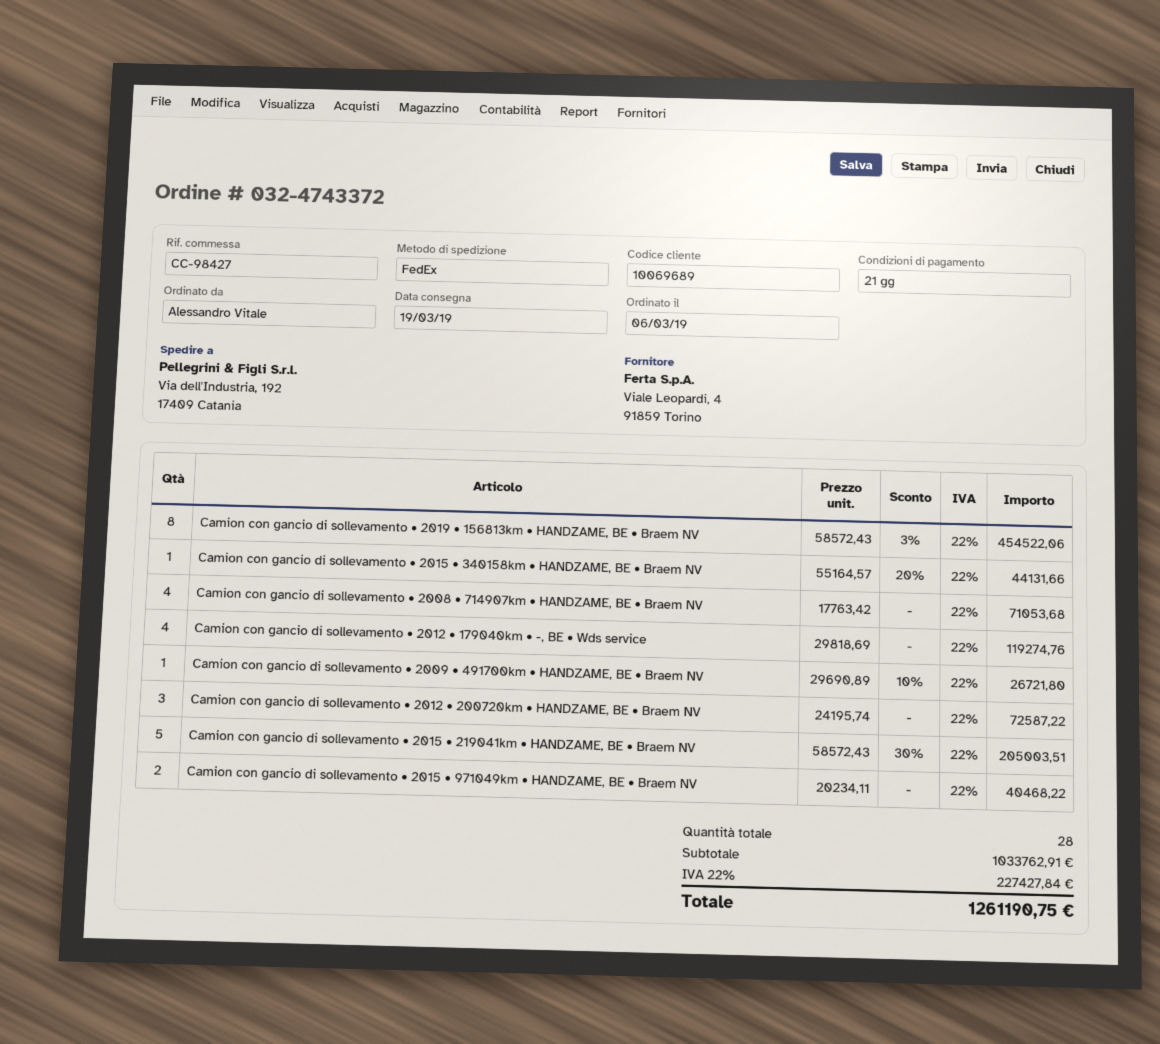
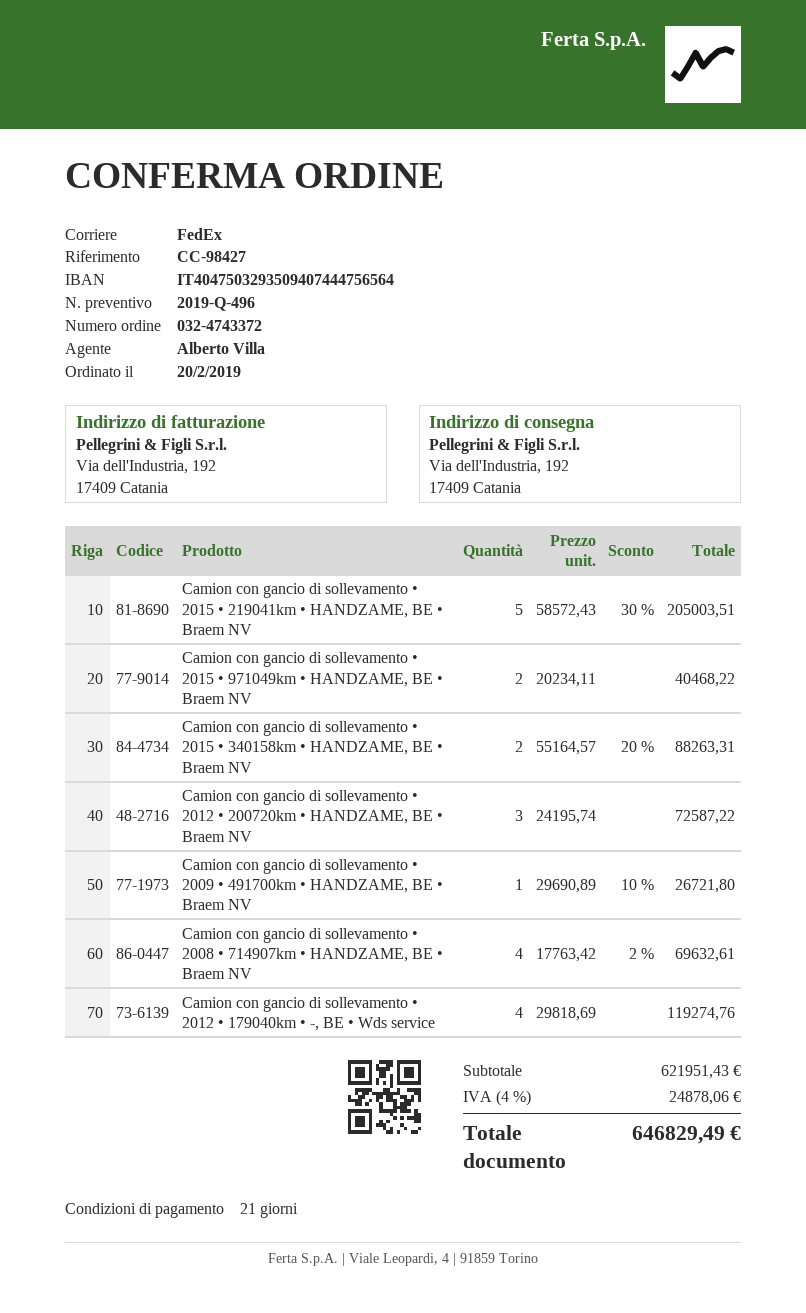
order date: 2019-03-06 -> 2019-02-20
Camion con gancio di sollevamento • 2019 • 156813km • HANDZAME, BE • Braem NV: 8 x 58572.43 - 3% = 454522.06 -> none
Camion con gancio di sollevamento • 2015 • 340158km • HANDZAME, BE • Braem NV: 1 x 55164.57 - 20% = 44131.66 -> 2 x 55164.57 - 20% = 88263.31
Camion con gancio di sollevamento • 2008 • 714907km • HANDZAME, BE • Braem NV: 4 x 17763.42 = 71053.68 -> 4 x 17763.42 - 2% = 69632.61
subtotal: 1033762.91 -> 621951.43
tax: 22% = 227427.84 -> 4% = 24878.06
total: 1261190.75 -> 646829.49

